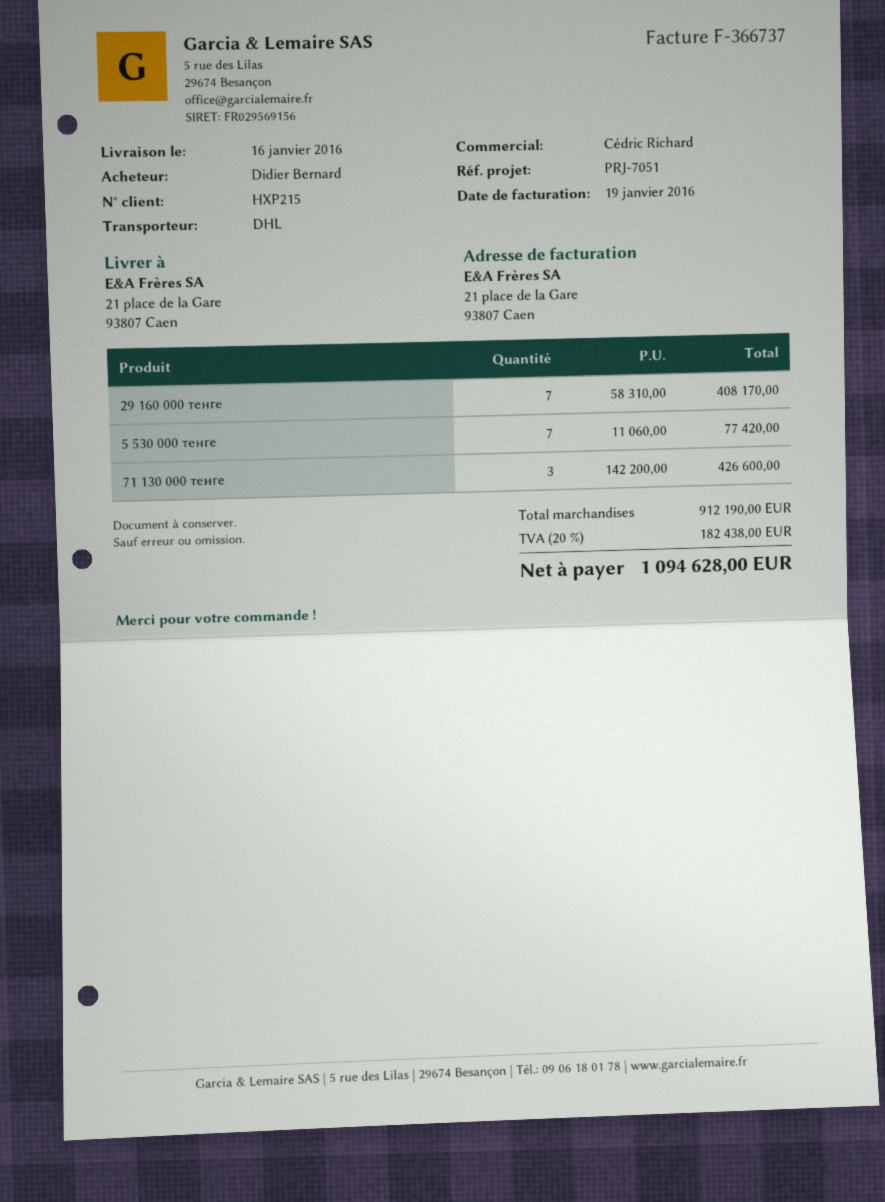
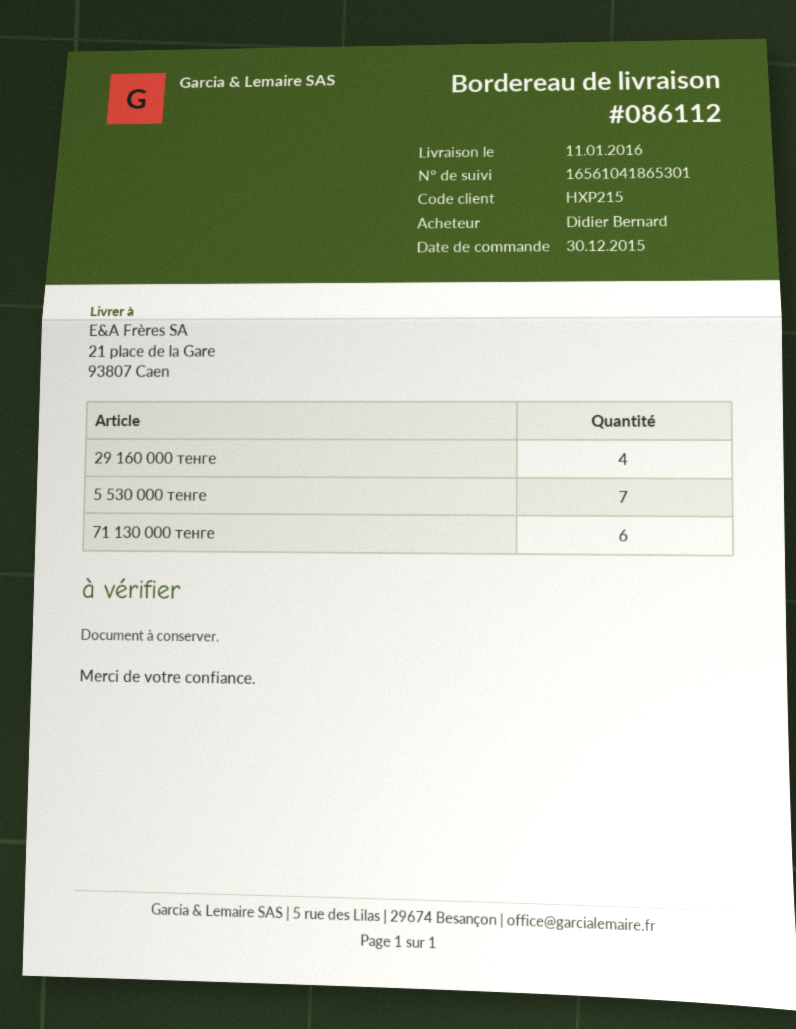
delivery date: 2016-01-16 -> 2016-01-11
29 160 000 тенге: 7 -> 4
71 130 000 тенге: 3 -> 6

